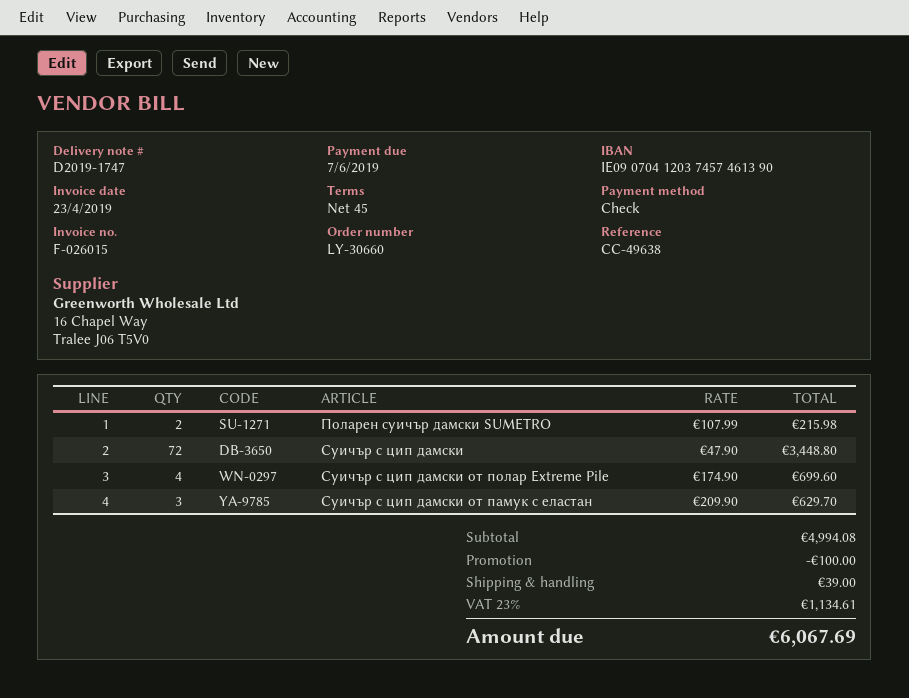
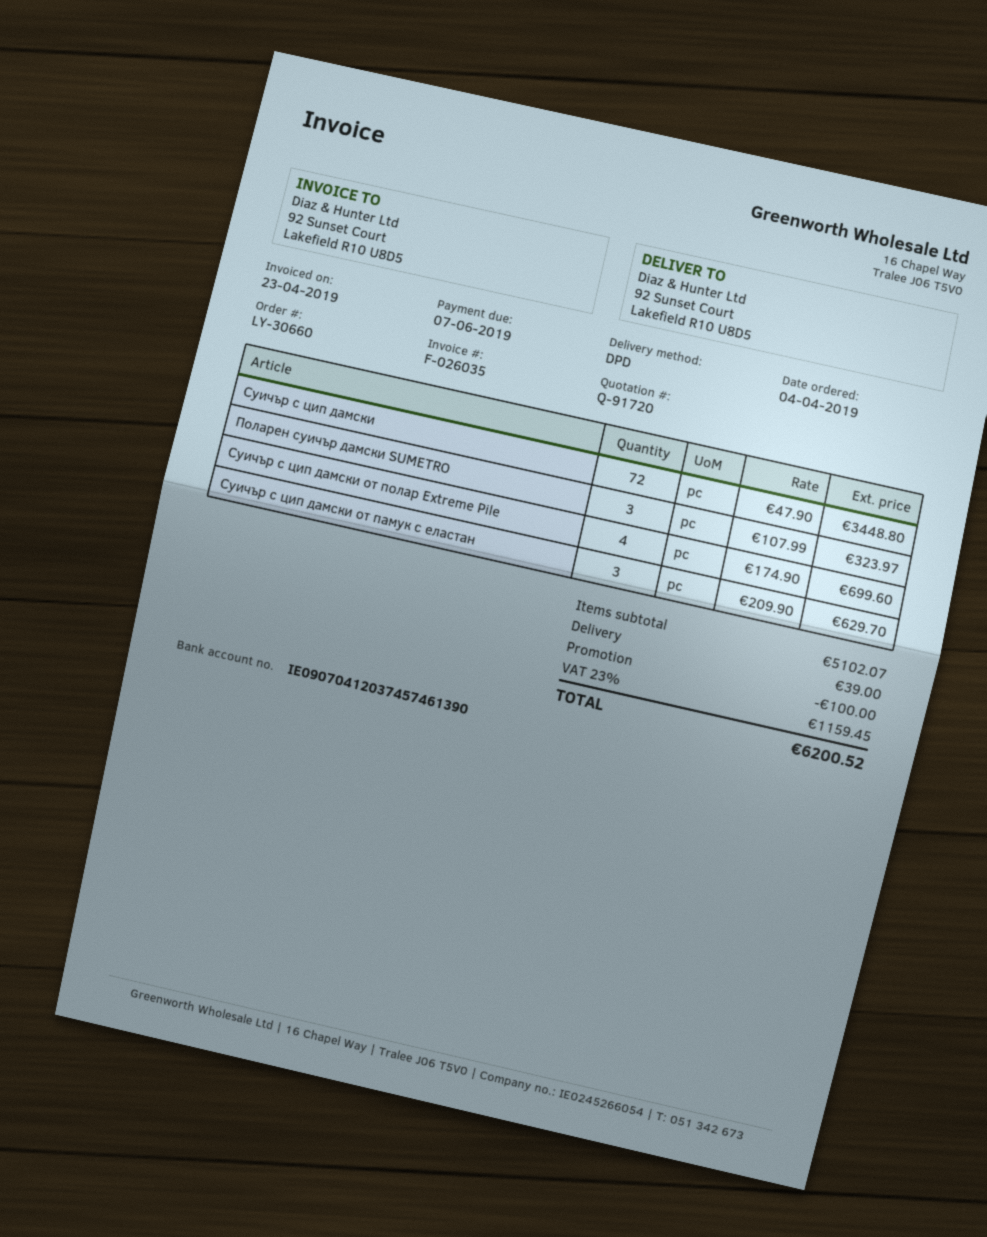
invoice number: F-026015 -> F-026035
Поларен суичър дамски SUMETRO: 2 x 107.99 = 215.98 -> 3 x 107.99 = 323.97
subtotal: 4994.08 -> 5102.07
tax: 23% = 1134.61 -> 23% = 1159.45
total: 6067.69 -> 6200.52

